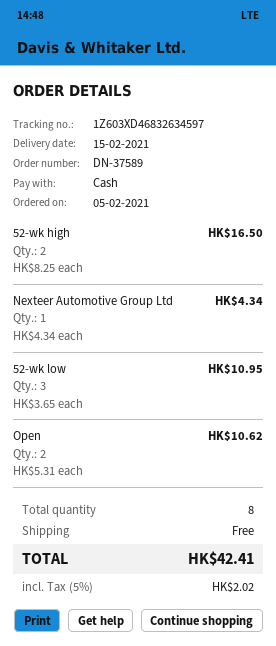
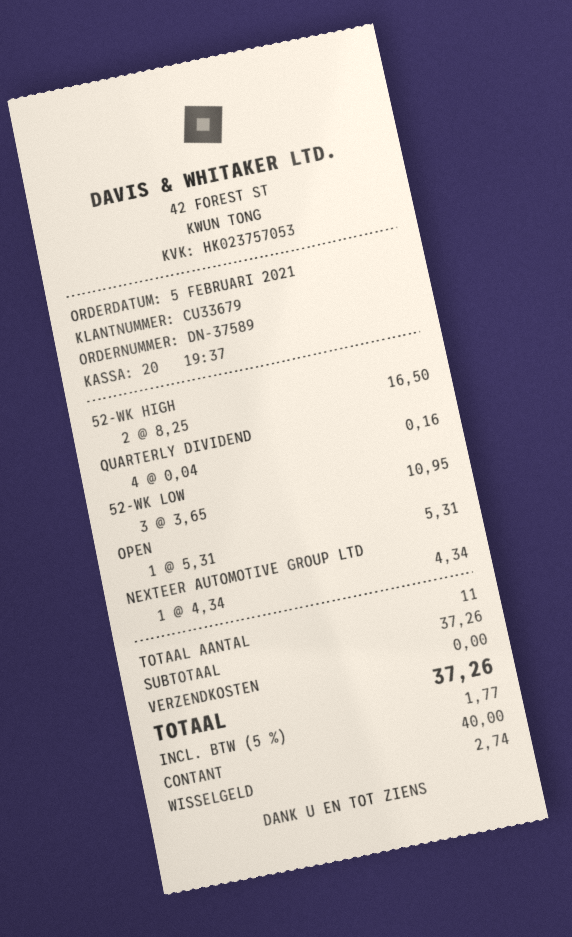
Open: 2 x 5.31 = 10.62 -> 1 x 5.31 = 5.31
QUARTERLY DIVIDEND: none -> 4 x 0.04 = 0.16
total quantity: 8 -> 11
tax: 5% = 2.02 -> 5% = 1.77
total: 42.41 -> 37.26

